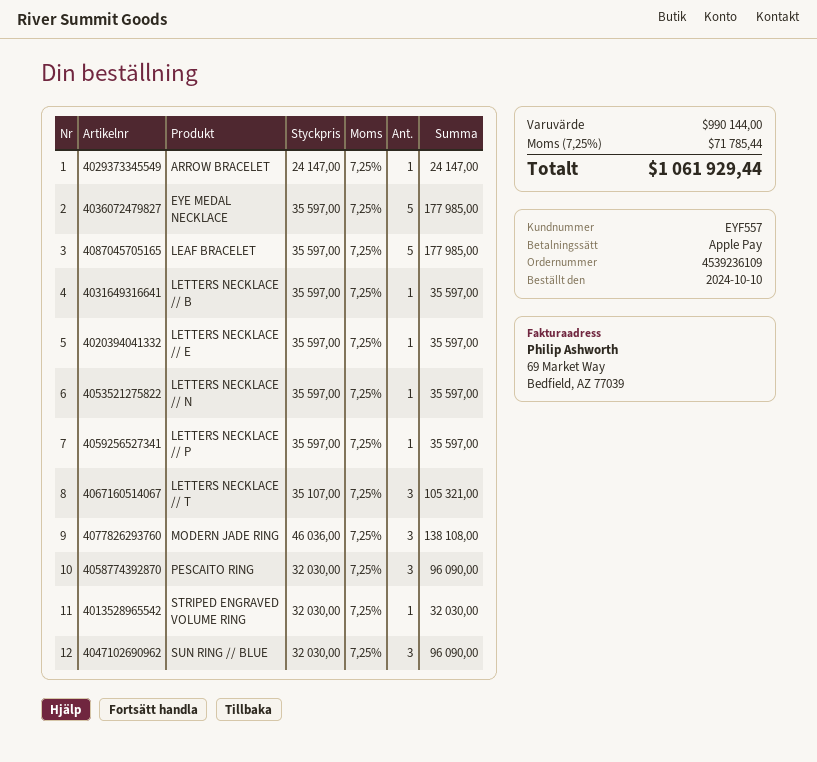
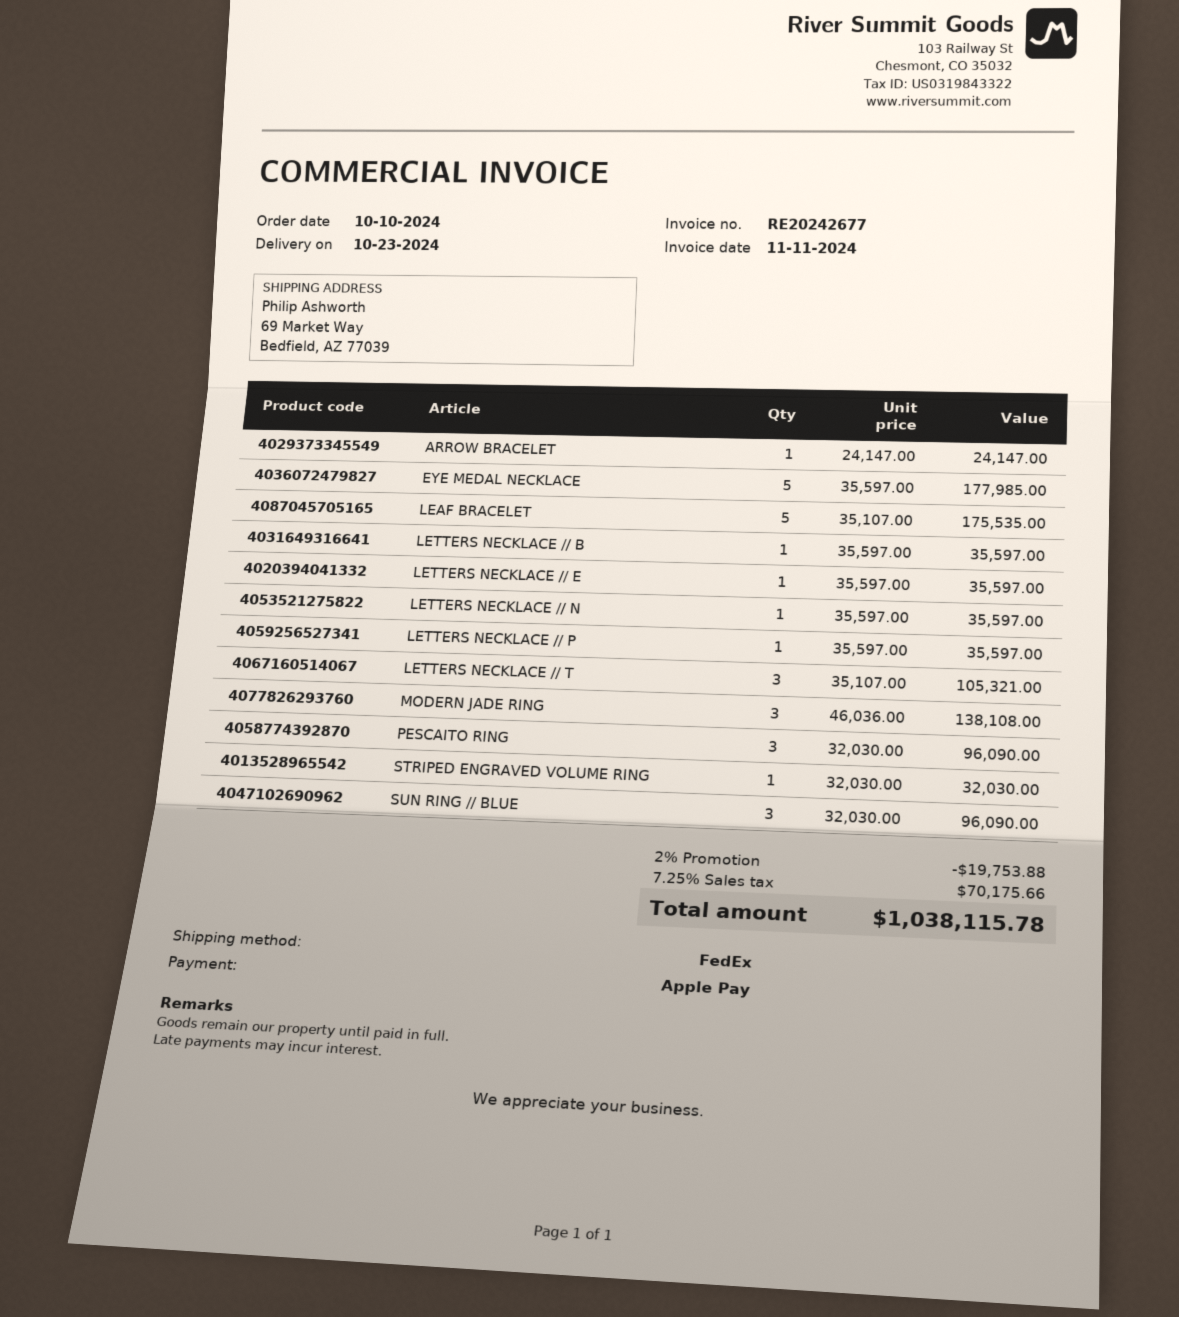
LEAF BRACELET: 5 x 35597.00 = 177985.00 -> 5 x 35107.00 = 175535.00
discount: none -> 2% = 19753.88
tax: 7.25% = 71785.44 -> 7.25% = 70175.66
total: 1061929.44 -> 1038115.78

